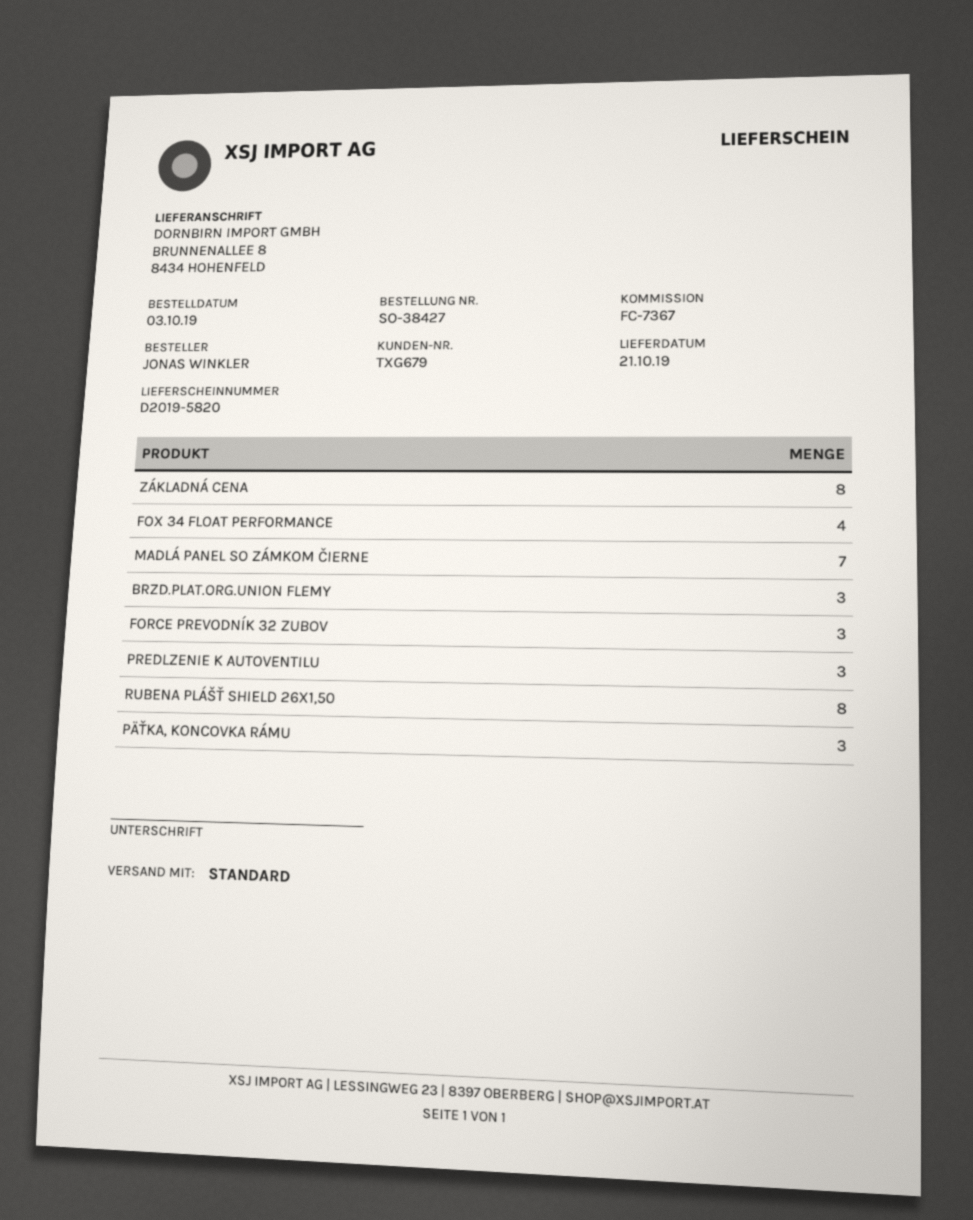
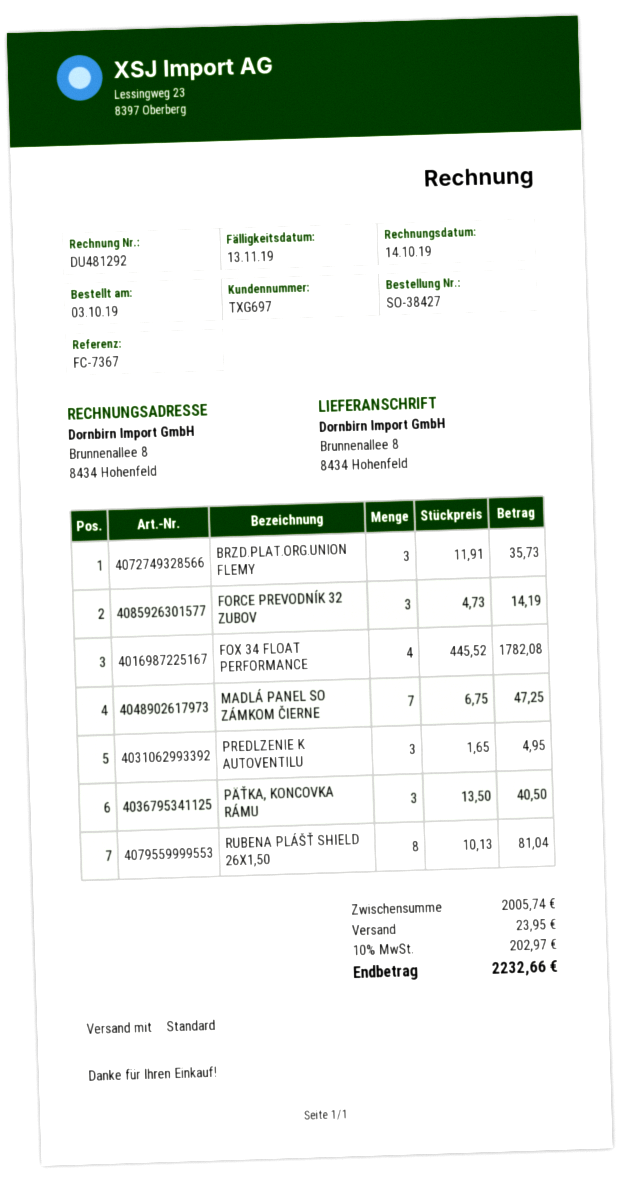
customer number: TXG679 -> TXG697
ZÁKLADNÁ CENA: 8 -> none

